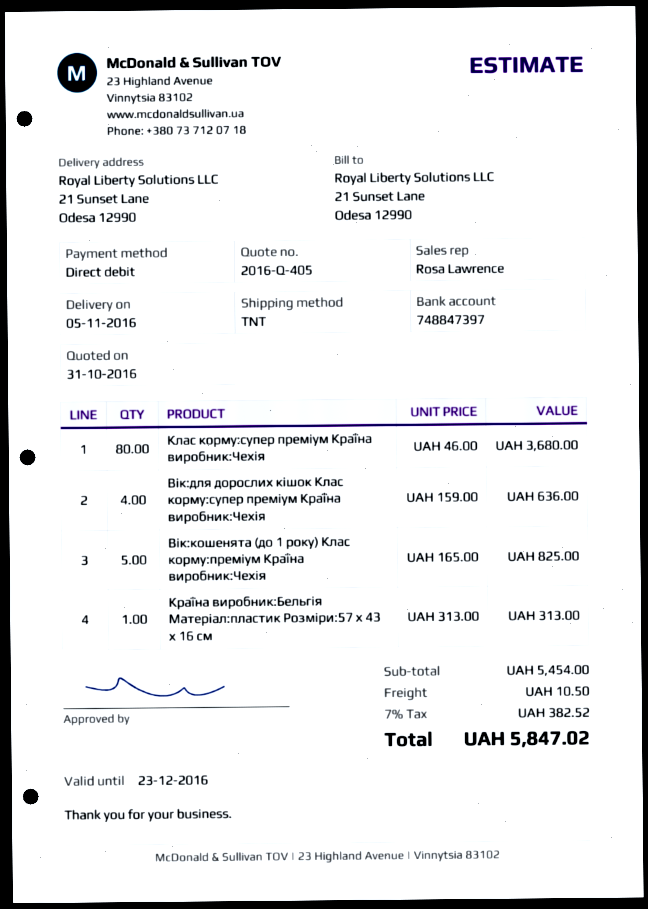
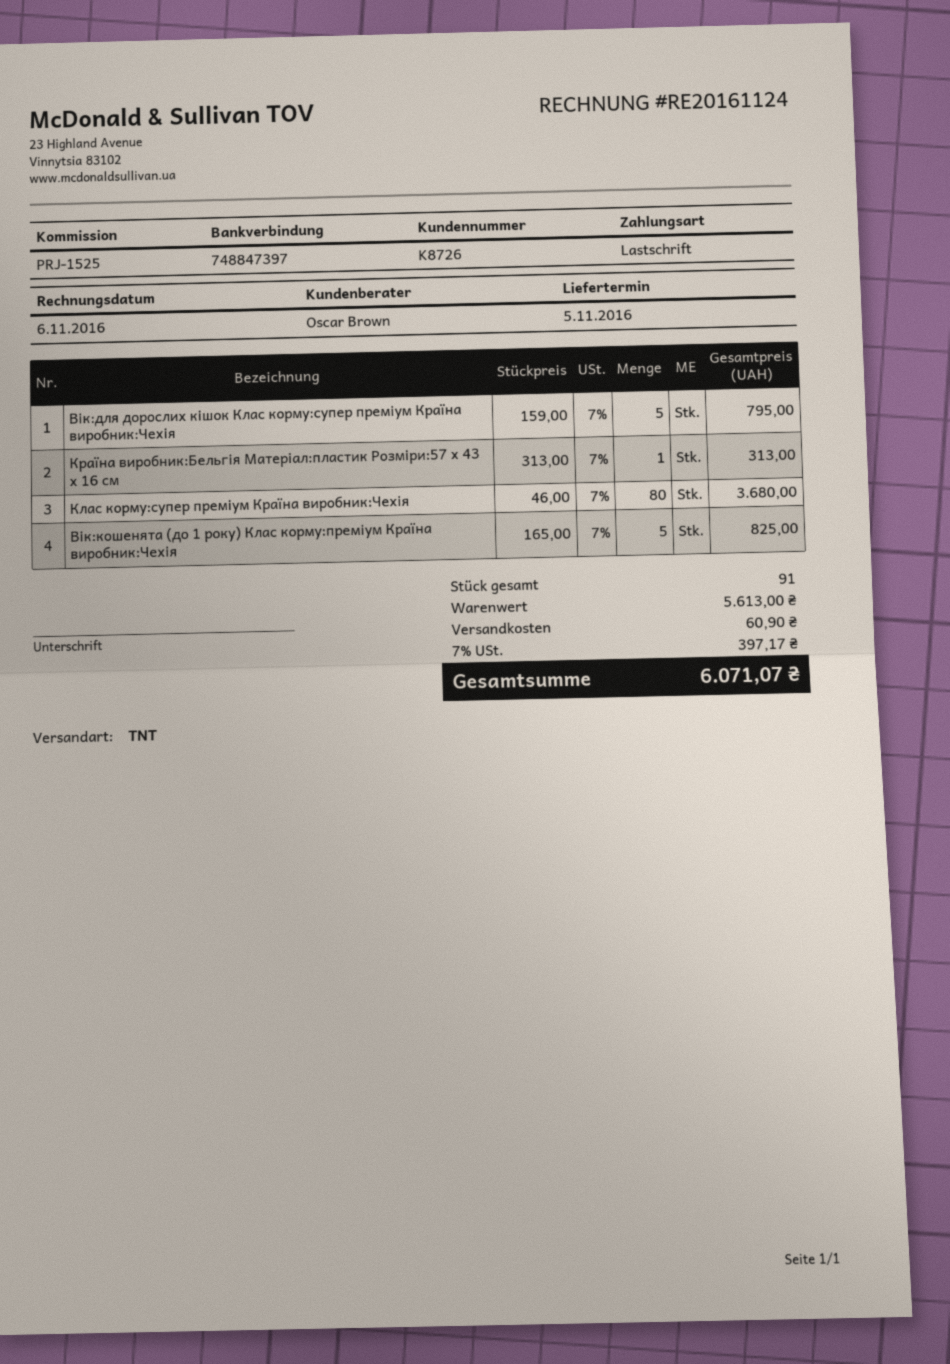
sales rep: Rosa Lawrence -> Oscar Brown
Вік:для дорослих кішок Клас корму:супер преміум Країна виробник:Чехія: 4 x 159.00 = 636.00 -> 5 x 159.00 = 795.00
subtotal: 5454.00 -> 5613.00
shipping: 10.50 -> 60.90
tax: 7% = 382.52 -> 7% = 397.17
total: 5847.02 -> 6071.07

